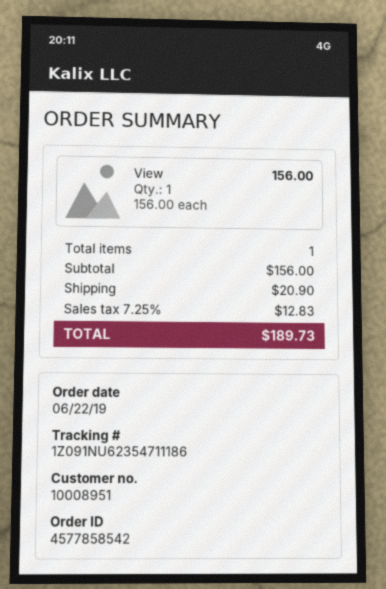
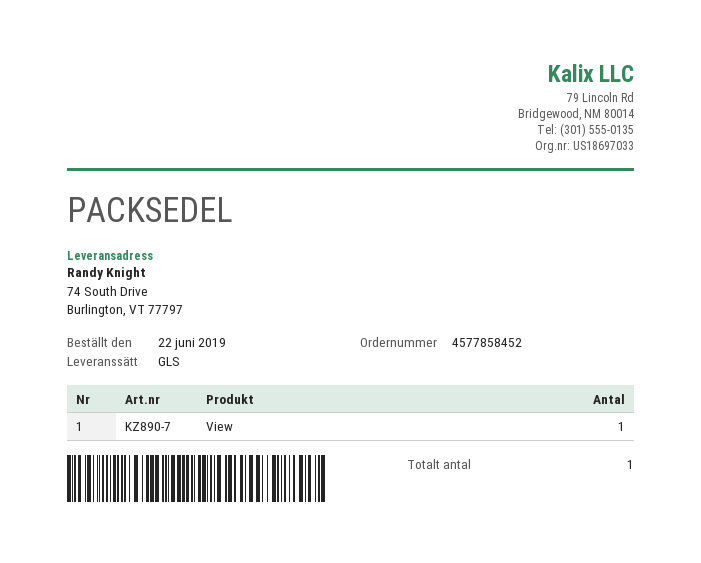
order number: 4577858542 -> 4577858452

